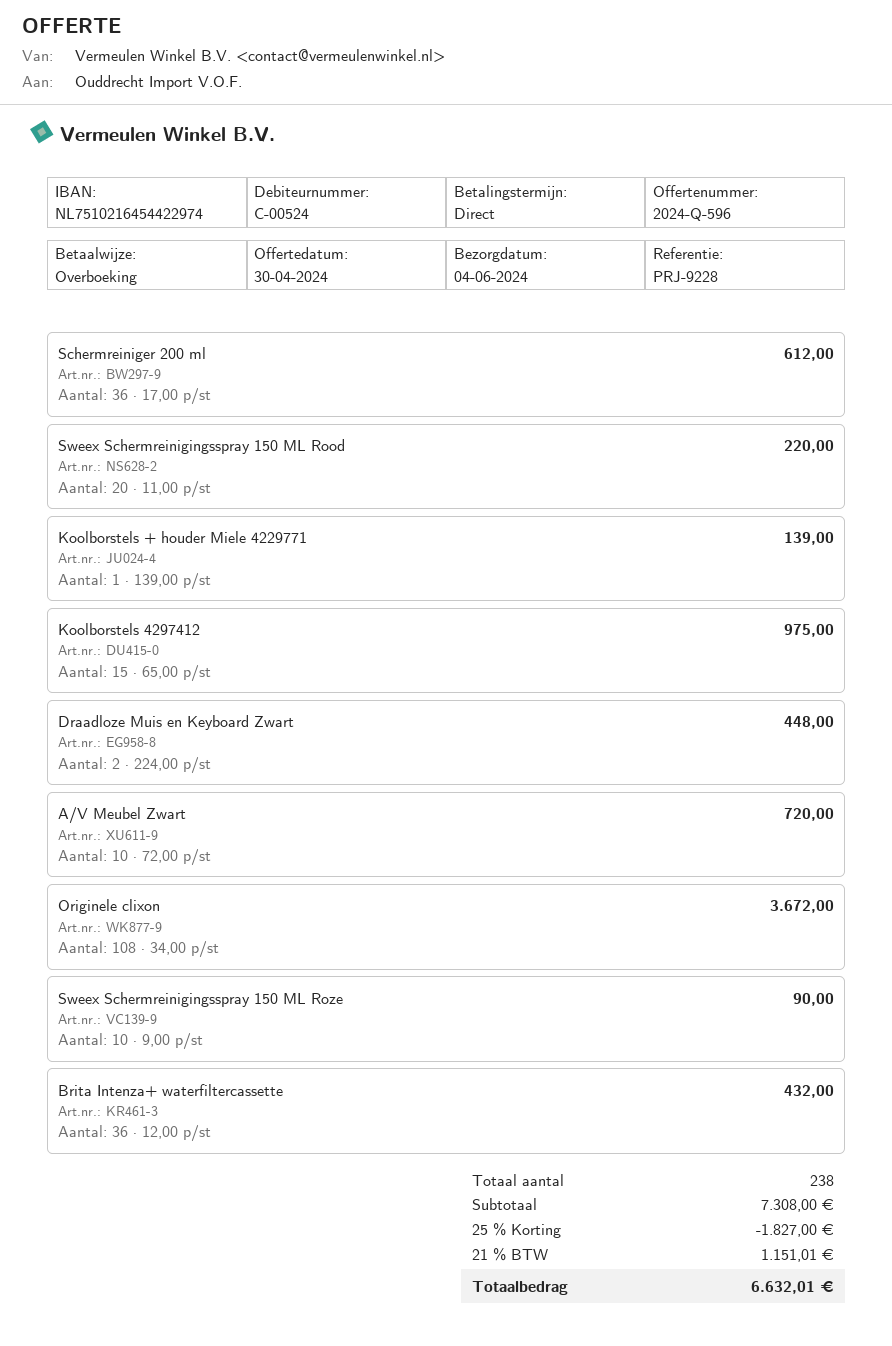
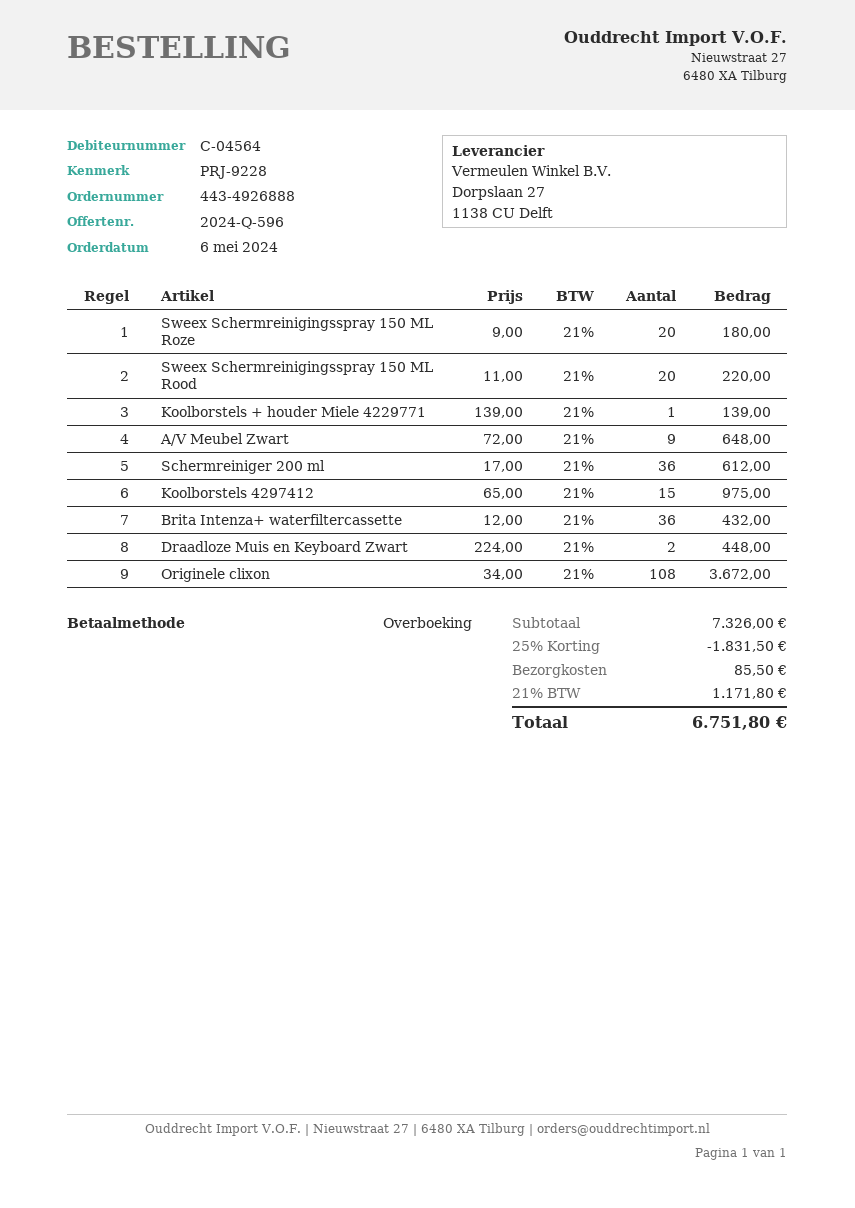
customer number: C-00524 -> C-04564
A/V Meubel Zwart: 10 x 72.00 = 720.00 -> 9 x 72.00 = 648.00
Sweex Schermreinigingsspray 150 ML Roze: 10 x 9.00 = 90.00 -> 20 x 9.00 = 180.00
subtotal: 7308.00 -> 7326.00
discount: 25% = 1827.00 -> 25% = 1831.50
shipping: none -> 85.50
tax: 21% = 1151.01 -> 21% = 1171.80
total: 6632.01 -> 6751.80

